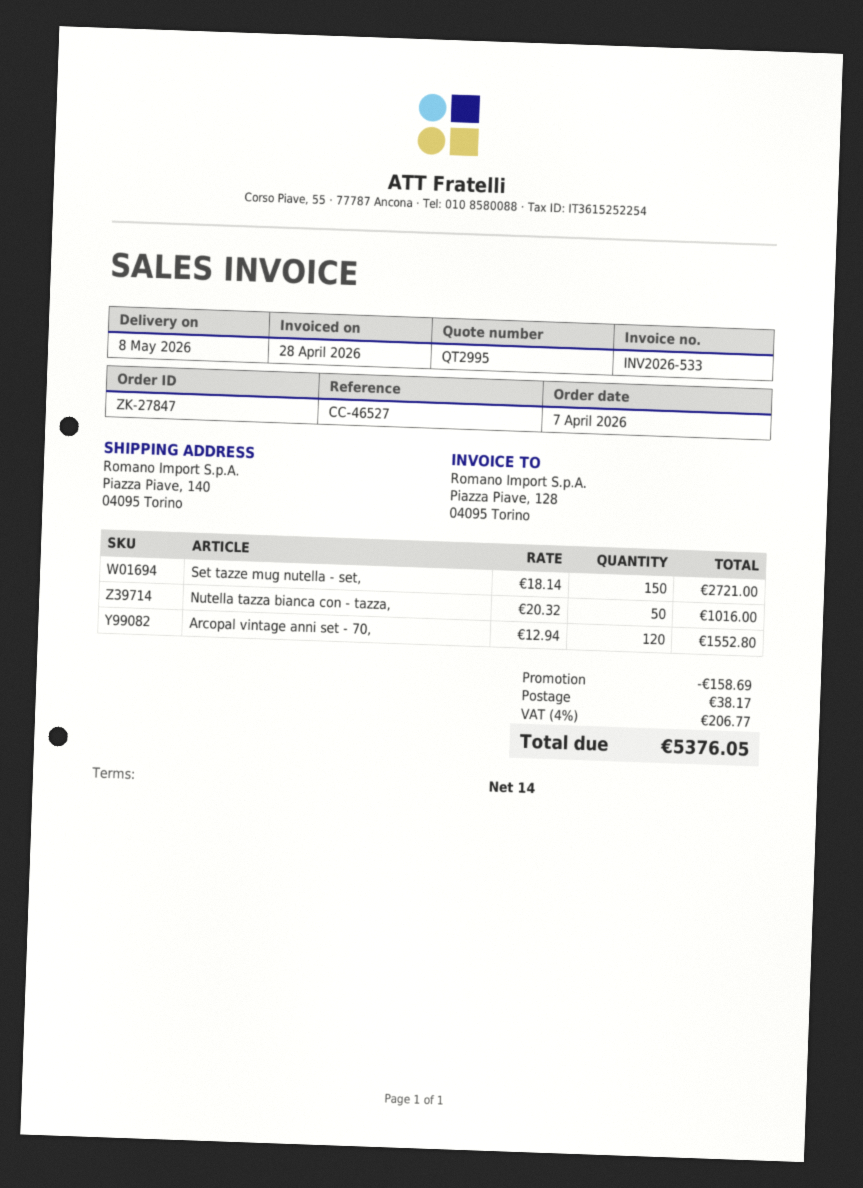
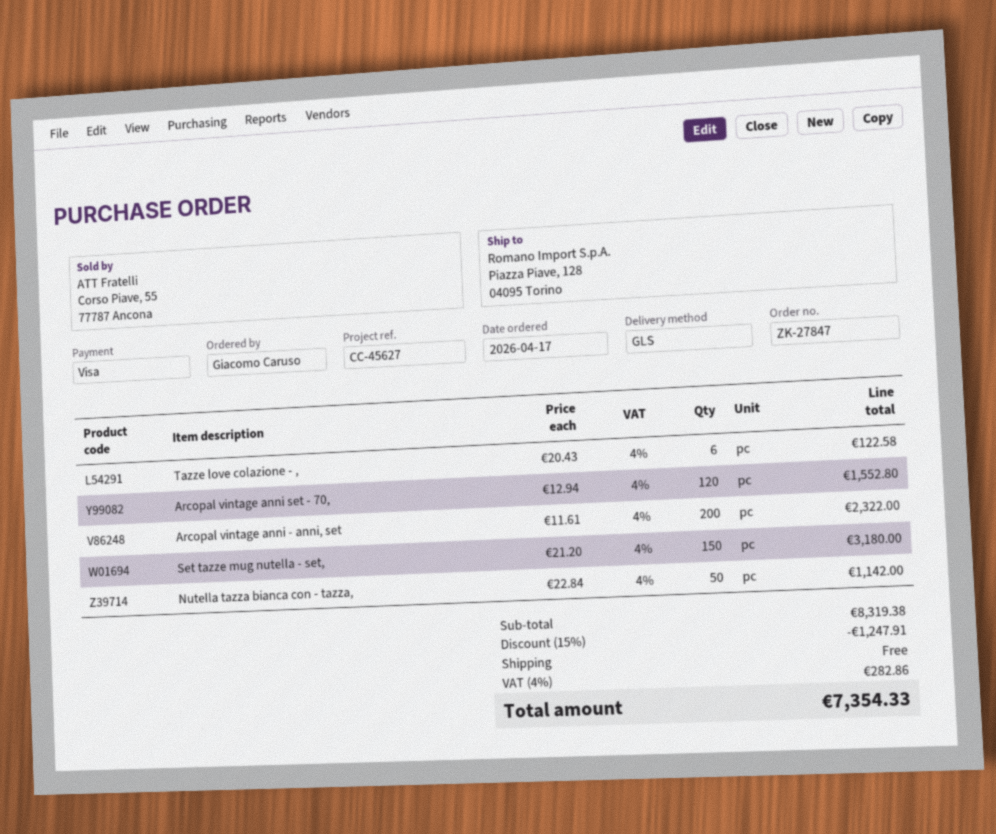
order date: 2026-04-07 -> 2026-04-17
reference: CC-46527 -> CC-45627
ship to: Piazza Piave, 140, 04095 Torino -> Piazza Piave, 128, 04095 Torino
Set tazze mug nutella - set,: 150 x 18.14 = 2721.00 -> 150 x 21.20 = 3180.00
Nutella tazza bianca con - tazza,: 50 x 20.32 = 1016.00 -> 50 x 22.84 = 1142.00
Tazze love colazione - ,: none -> 6 x 20.43 = 122.58
Arcopal vintage anni - anni, set: none -> 200 x 11.61 = 2322.00
discount: 158.69 -> 1247.91
shipping: 38.17 -> 0.00
tax: 4% = 206.77 -> 4% = 282.86
total: 5376.05 -> 7354.33

